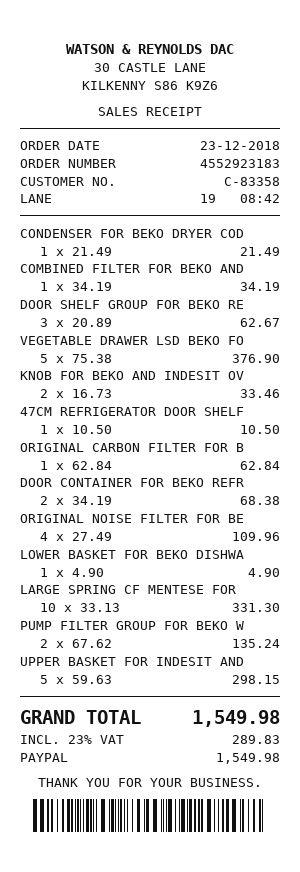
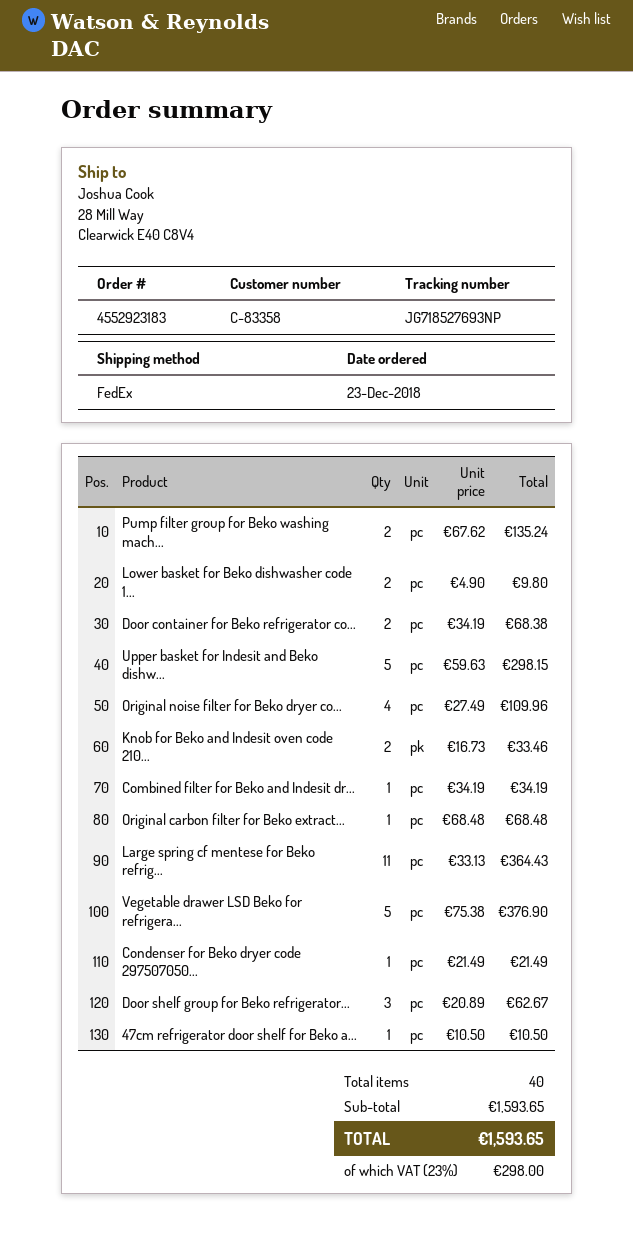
ORIGINAL CARBON FILTER FOR B: 1 x 62.84 = 62.84 -> 1 x 68.48 = 68.48
LOWER BASKET FOR BEKO DISHWA: 1 x 4.90 = 4.90 -> 2 x 4.90 = 9.80
LARGE SPRING CF MENTESE FOR: 10 x 33.13 = 331.30 -> 11 x 33.13 = 364.43
tax: 23% = 289.83 -> 23% = 298.00
total: 1549.98 -> 1593.65

